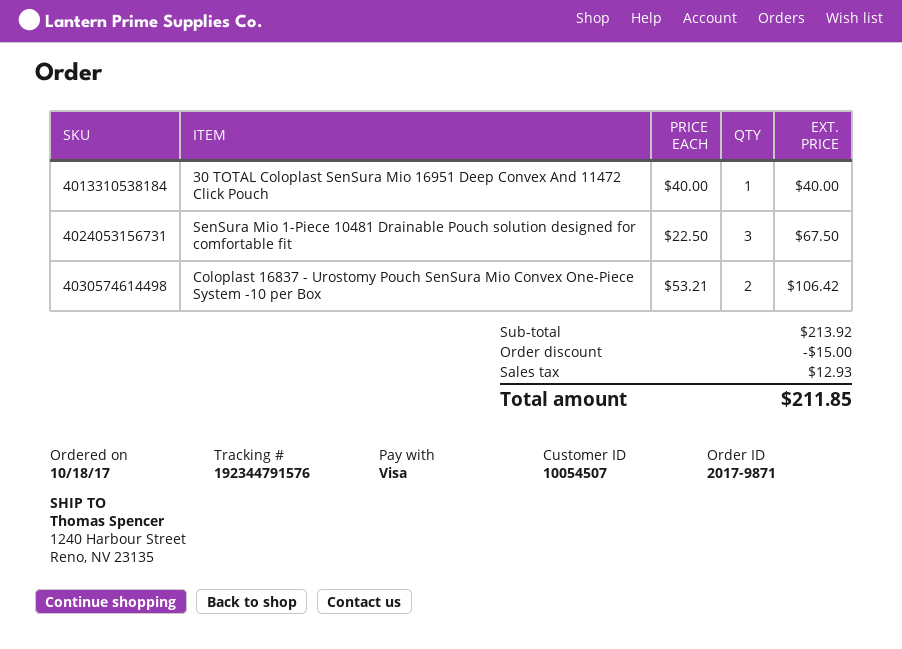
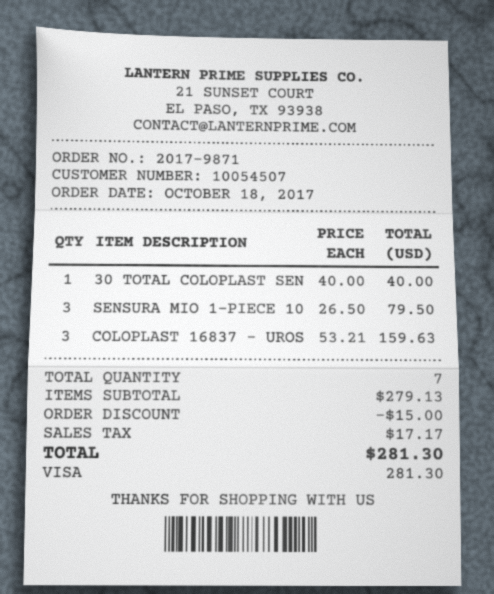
SenSura Mio 1-Piece 10481 Drainable Pouch solution designed for comfortable fit: 3 x 22.50 = 67.50 -> 3 x 26.50 = 79.50
Coloplast 16837 - Urostomy Pouch SenSura Mio Convex One-Piece System -10 per Box: 2 x 53.21 = 106.42 -> 3 x 53.21 = 159.63
subtotal: 213.92 -> 279.13
tax: 12.93 -> 17.17
total: 211.85 -> 281.30

